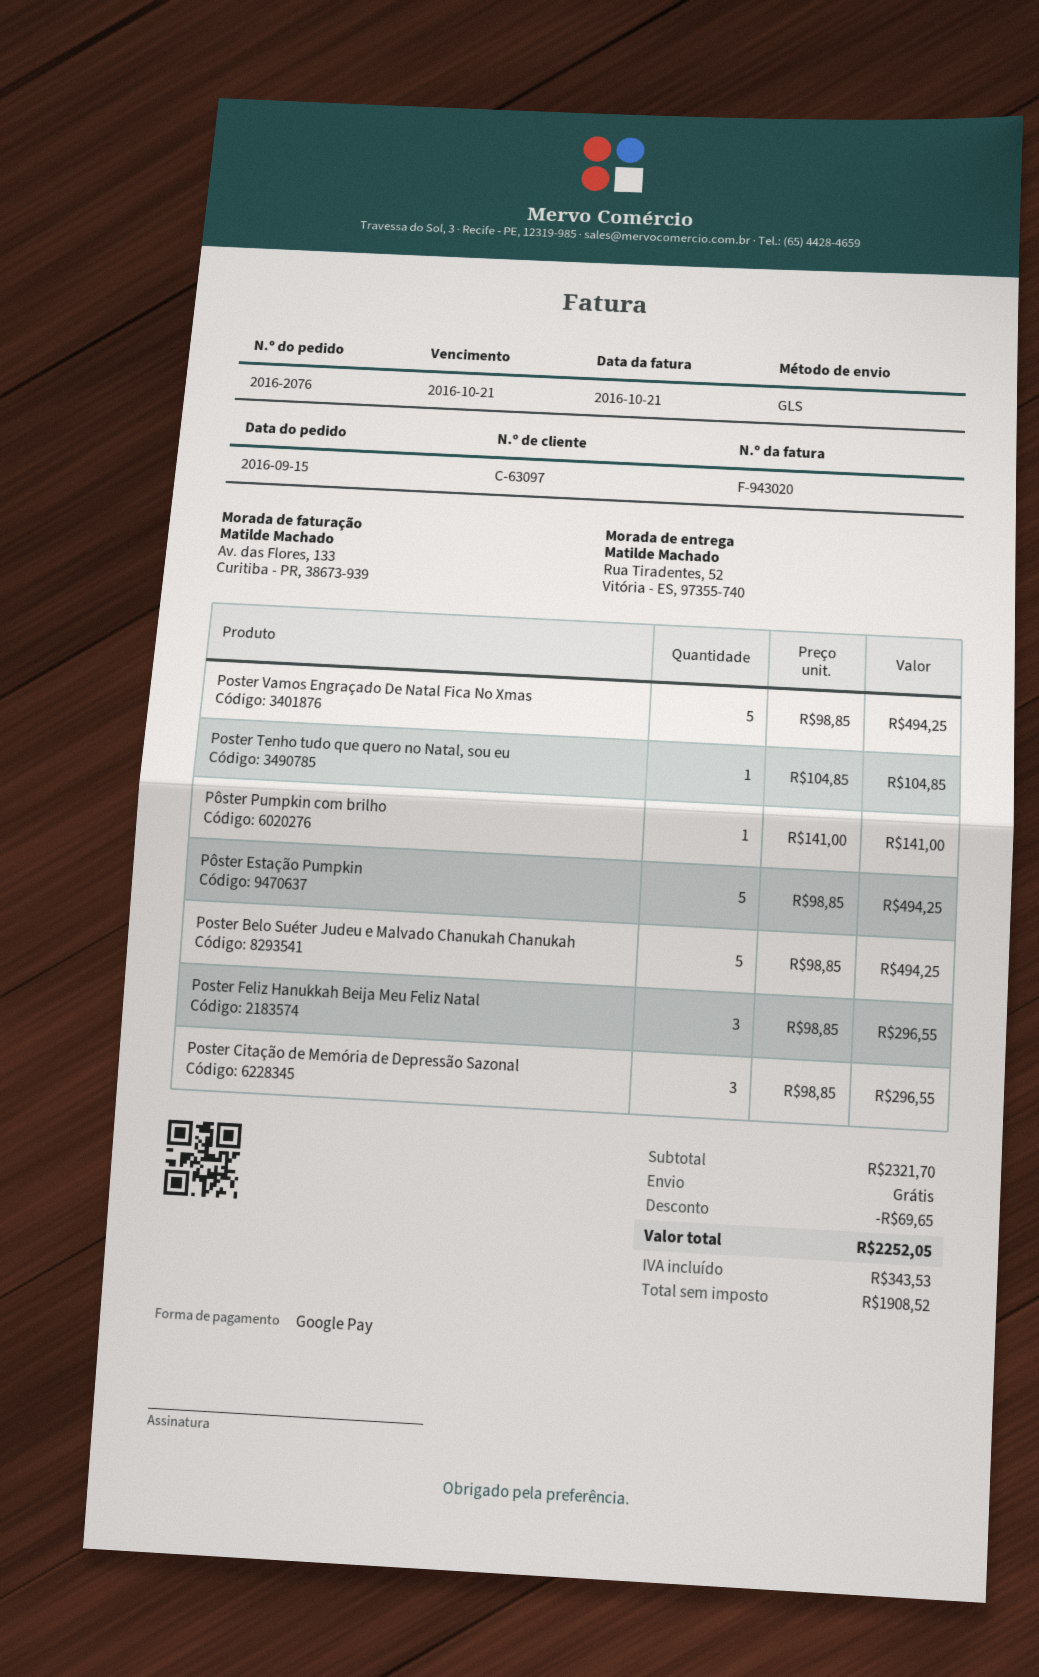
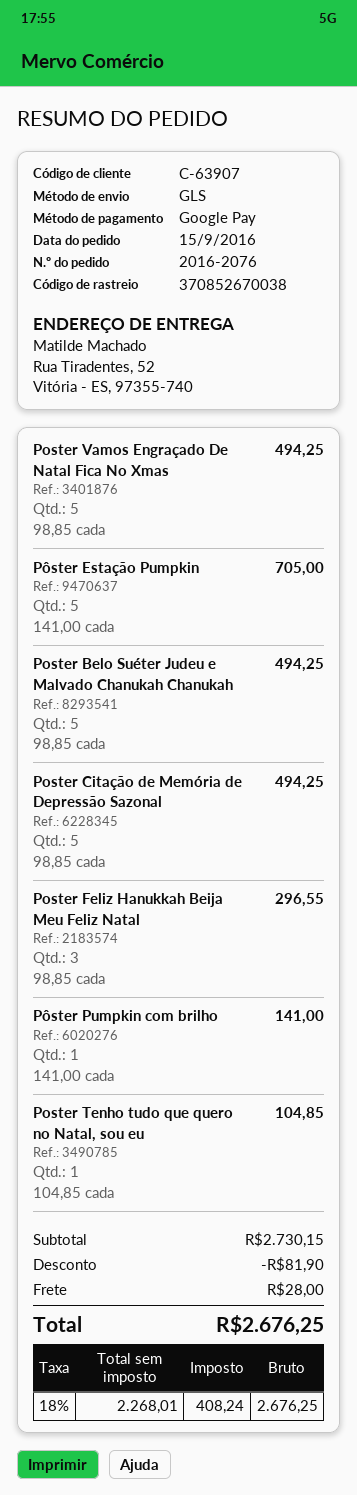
customer number: C-63097 -> C-63907
Pôster Estação Pumpkin: 5 x 98.85 = 494.25 -> 5 x 141.00 = 705.00
Poster Citação de Memória de Depressão Sazonal: 3 x 98.85 = 296.55 -> 5 x 98.85 = 494.25
subtotal: 2321.70 -> 2730.15
discount: 69.65 -> 81.90
shipping: 0.00 -> 28.00
net: 1908.52 -> 2268.01
tax: 343.53 -> 408.24
total: 2252.05 -> 2676.25

